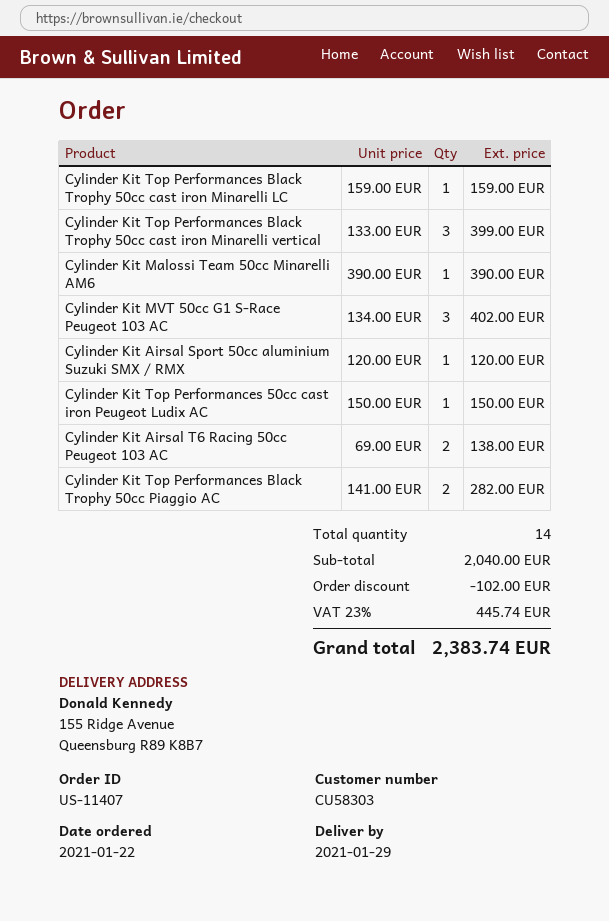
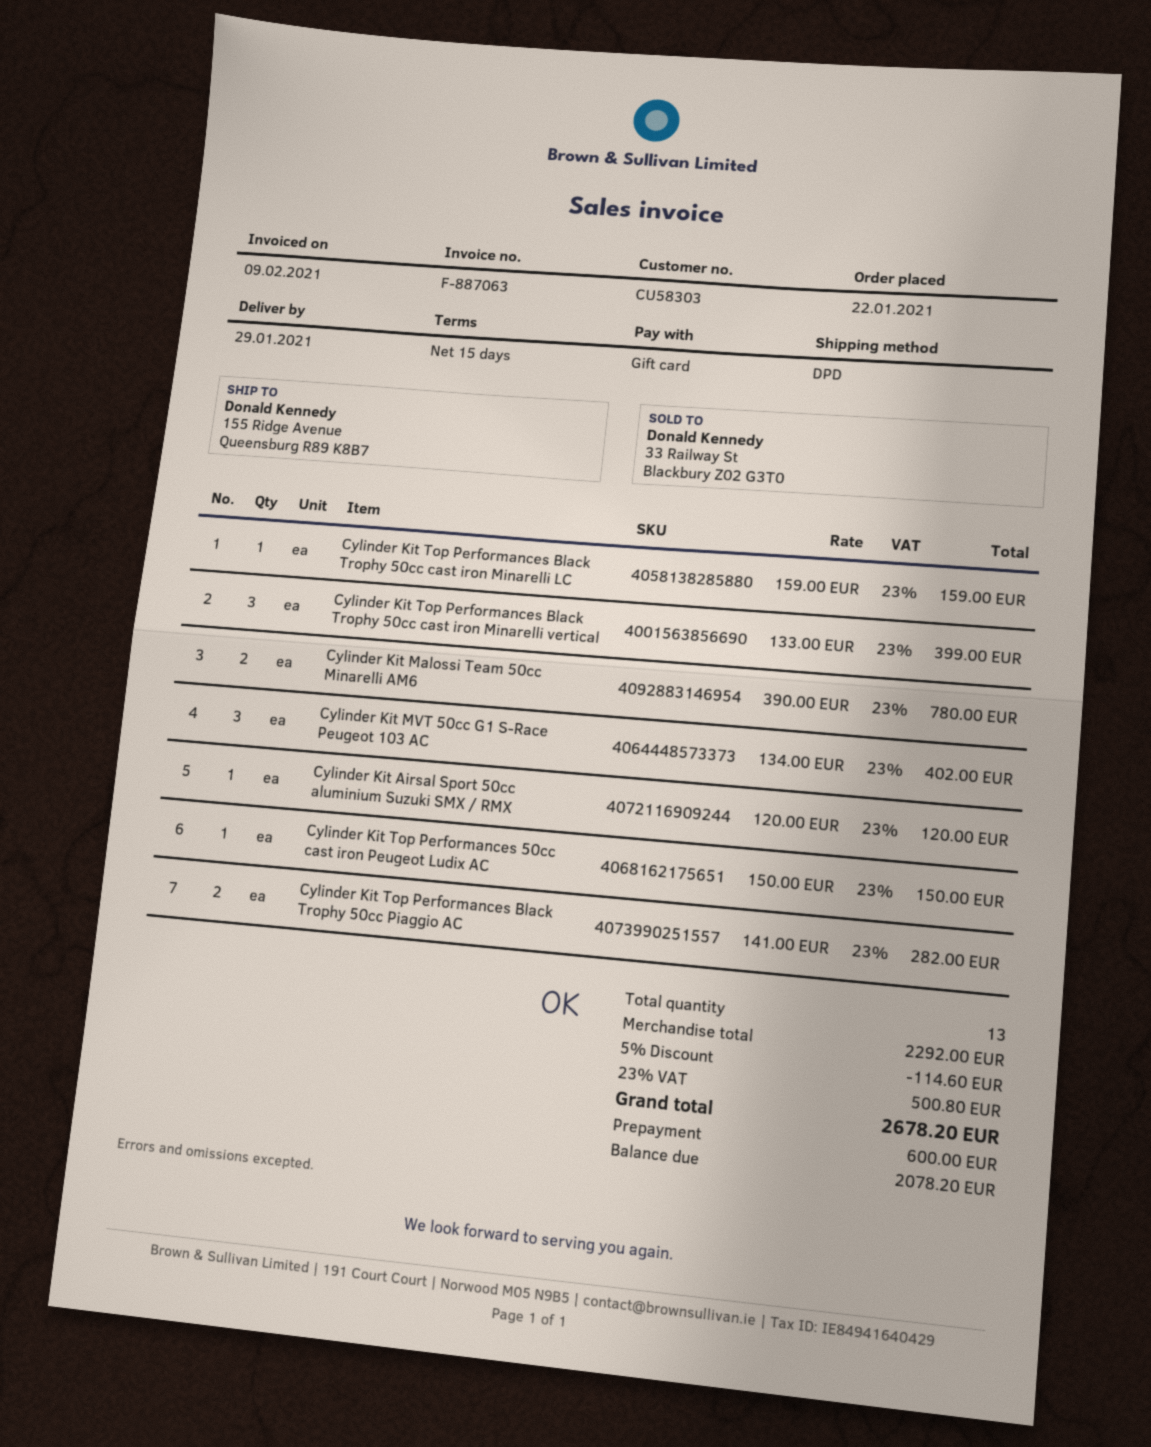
Cylinder Kit Malossi Team 50cc Minarelli AM6: 1 x 390.00 = 390.00 -> 2 x 390.00 = 780.00
Cylinder Kit Airsal T6 Racing 50cc Peugeot 103 AC: 2 x 69.00 = 138.00 -> none
total quantity: 14 -> 13
subtotal: 2040.00 -> 2292.00
discount: 102.00 -> 114.60
tax: 23% = 445.74 -> 23% = 500.80
total: 2383.74 -> 2678.20

